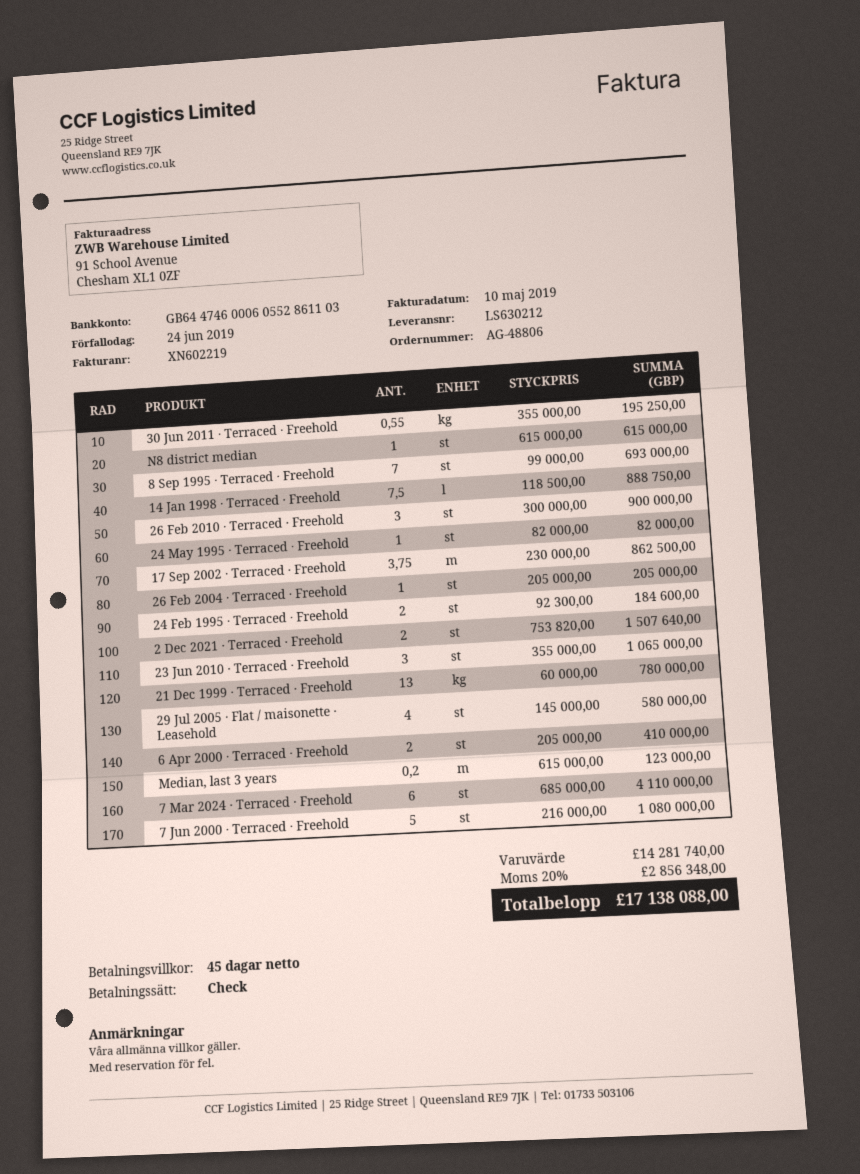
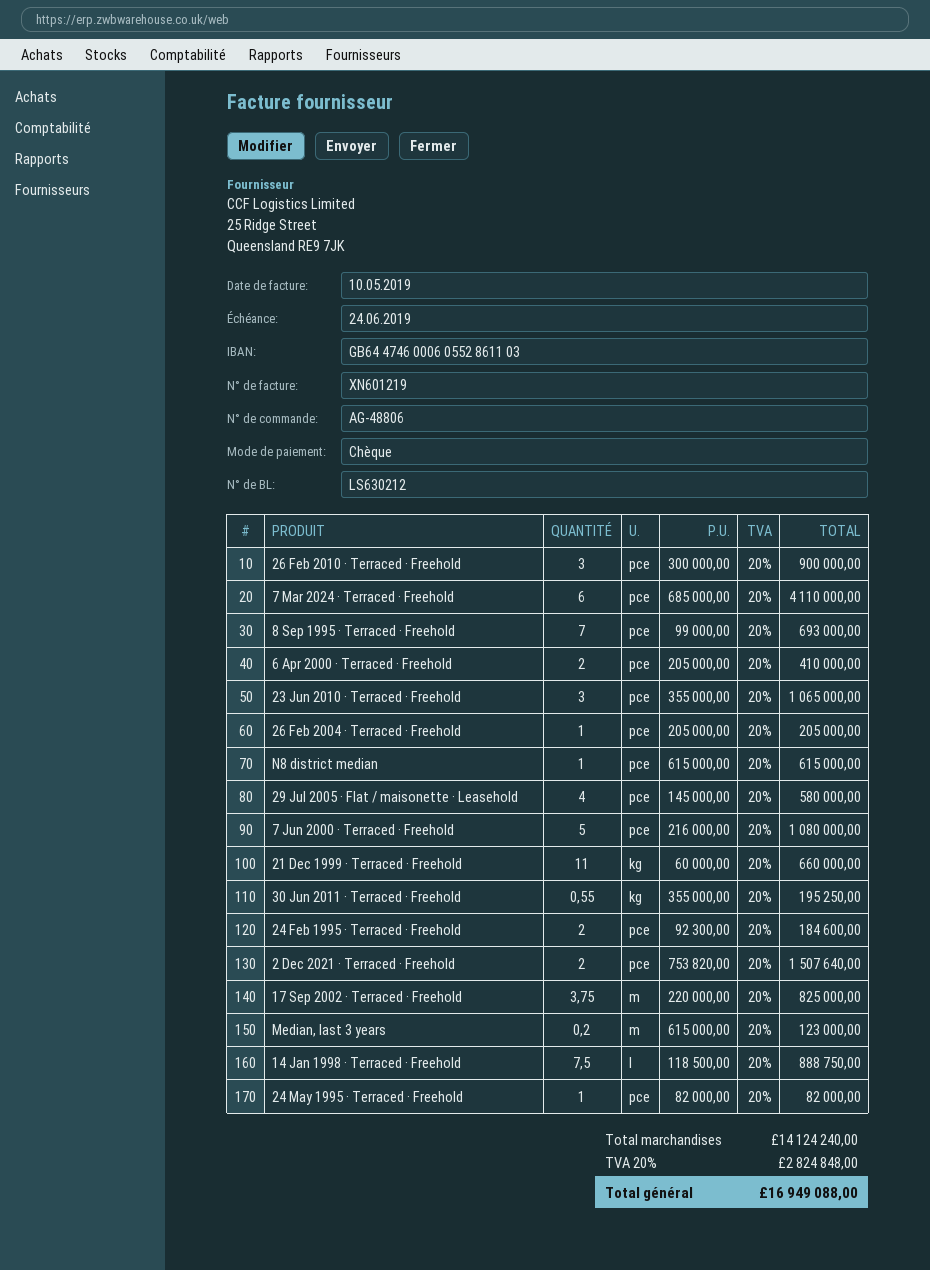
invoice number: XN602219 -> XN601219
17 Sep 2002 · Terraced · Freehold: 3.75 x 230000.00 = 862500.00 -> 3.75 x 220000.00 = 825000.00
21 Dec 1999 · Terraced · Freehold: 13 x 60000.00 = 780000.00 -> 11 x 60000.00 = 660000.00
subtotal: 14281740.00 -> 14124240.00
tax: 20% = 2856348.00 -> 20% = 2824848.00
total: 17138088.00 -> 16949088.00

